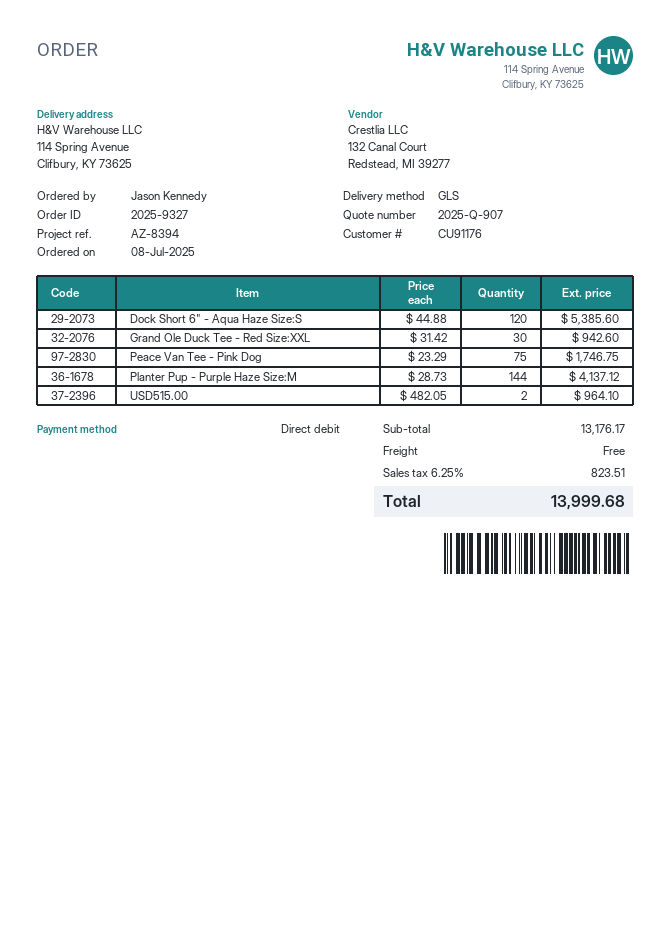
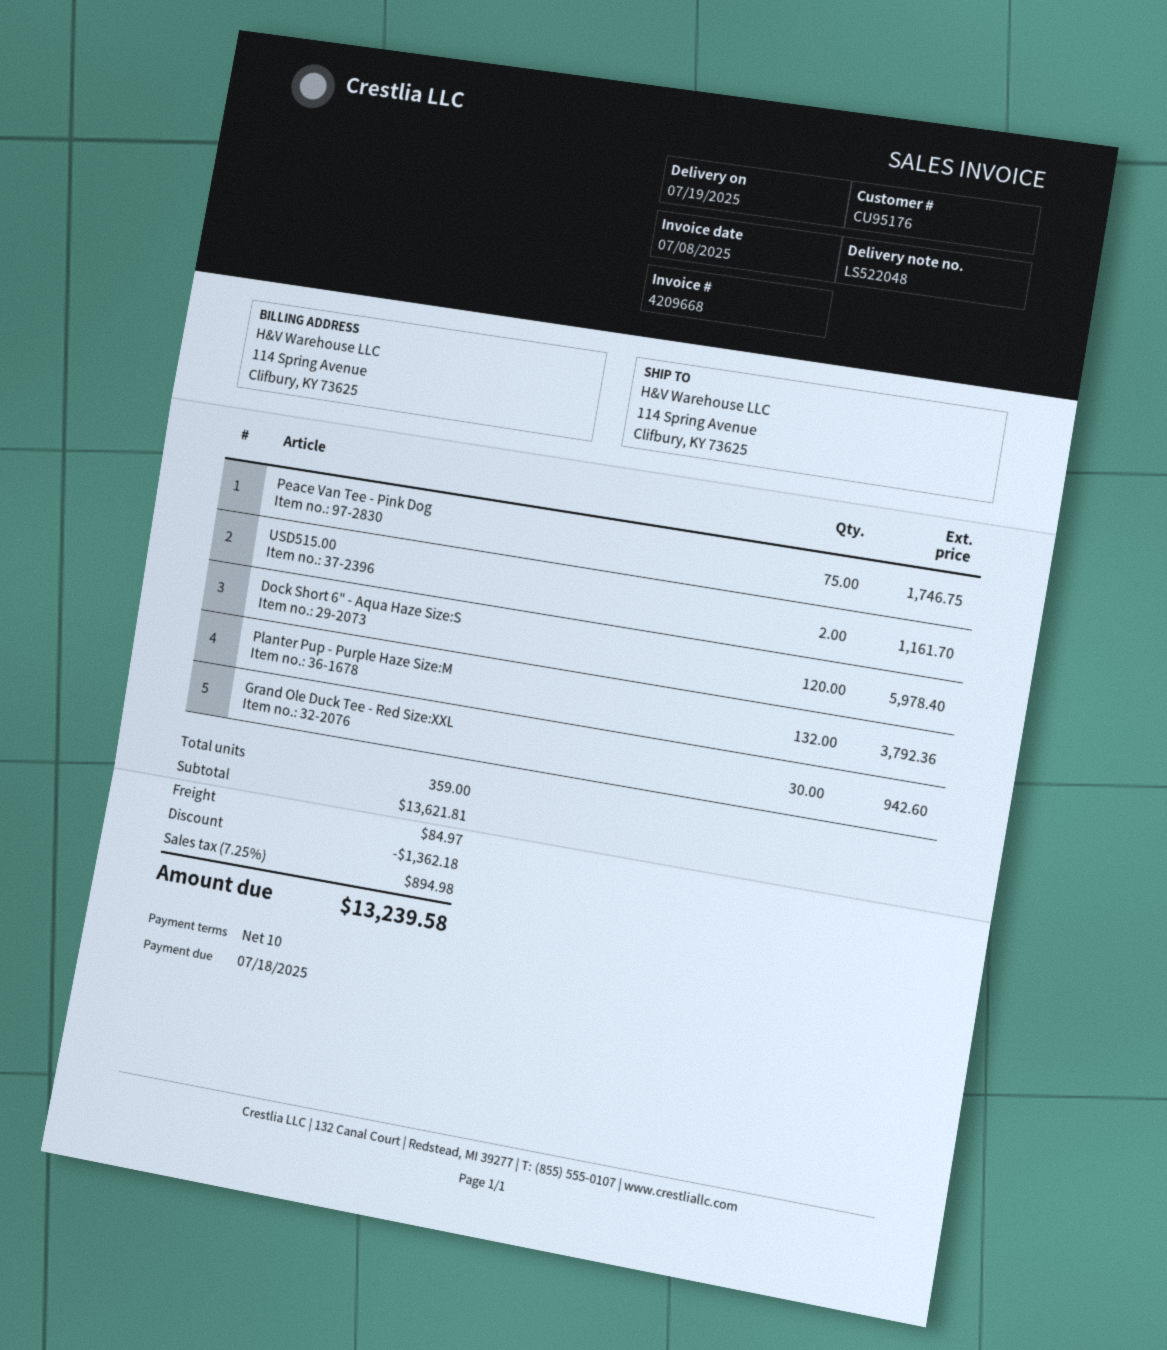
customer number: CU91176 -> CU95176
Dock Short 6" - Aqua Haze Size:S: 120 for 5385.60 -> 120 for 5978.40
Planter Pup - Purple Haze Size:M: 144 for 4137.12 -> 132 for 3792.36
USD515.00: 2 for 964.10 -> 2 for 1161.70
subtotal: 13176.17 -> 13621.81
discount: none -> 1362.18
shipping: 0.00 -> 84.97
tax: 6.25% = 823.51 -> 7.25% = 894.98
total: 13999.68 -> 13239.58

